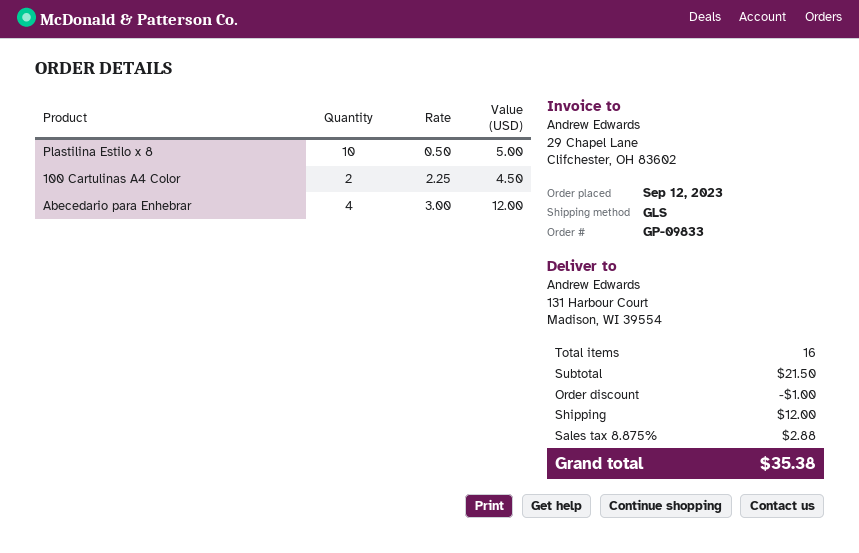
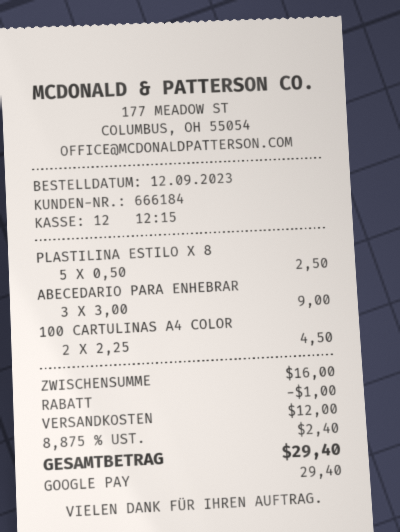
Plastilina Estilo x 8: 10 x 0.50 = 5.00 -> 5 x 0.50 = 2.50
Abecedario para Enhebrar: 4 x 3.00 = 12.00 -> 3 x 3.00 = 9.00
subtotal: 21.50 -> 16.00
tax: 8.875% = 2.88 -> 8.875% = 2.40
total: 35.38 -> 29.40

